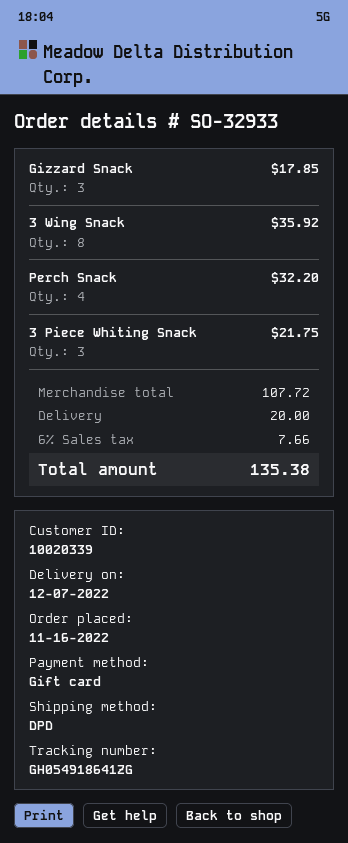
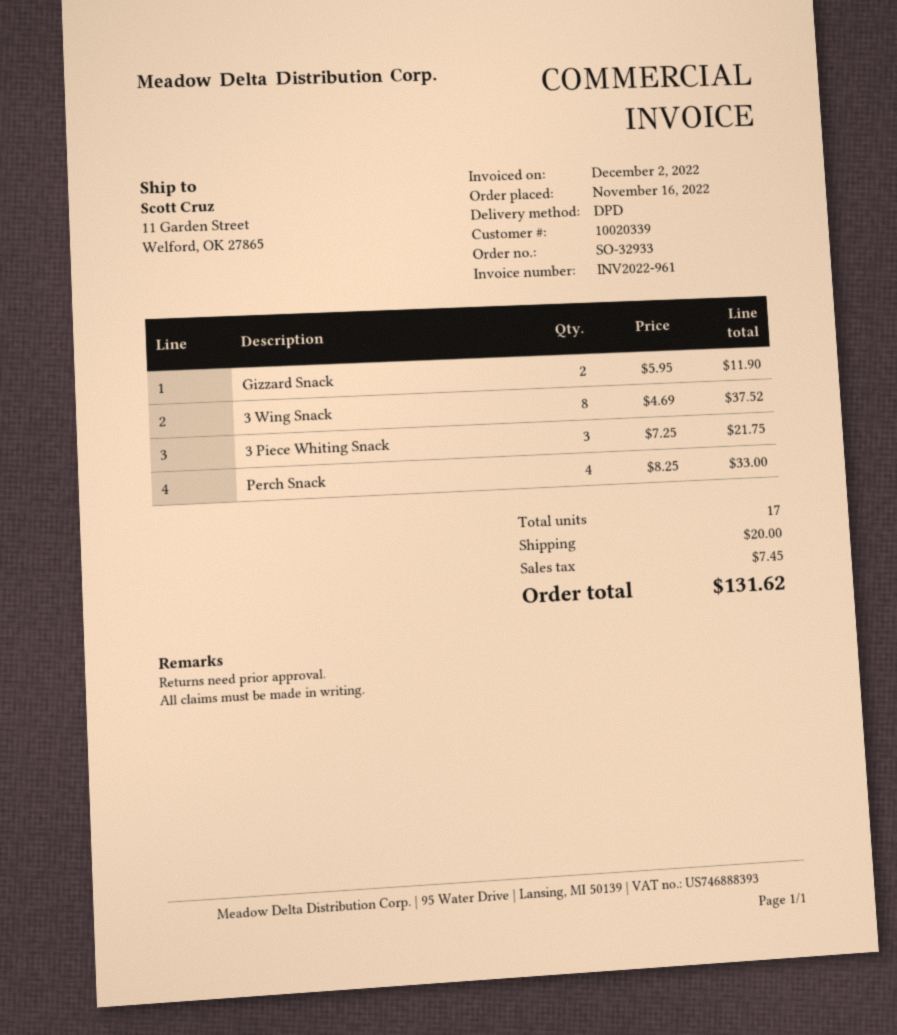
Gizzard Snack: 3 for 17.85 -> 2 for 11.90
3 Wing Snack: 8 for 35.92 -> 8 for 37.52
Perch Snack: 4 for 32.20 -> 4 for 33.00
tax: 7.66 -> 7.45
total: 135.38 -> 131.62

